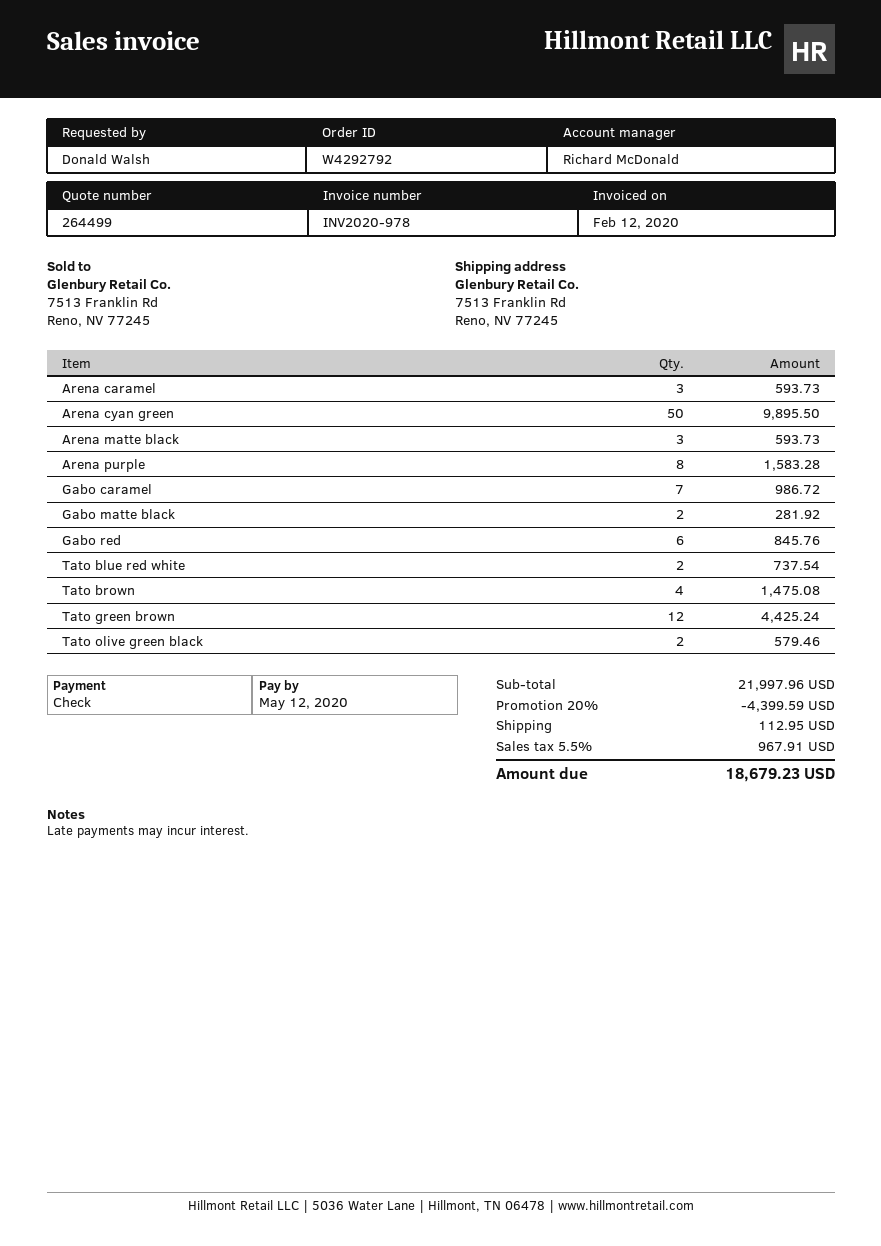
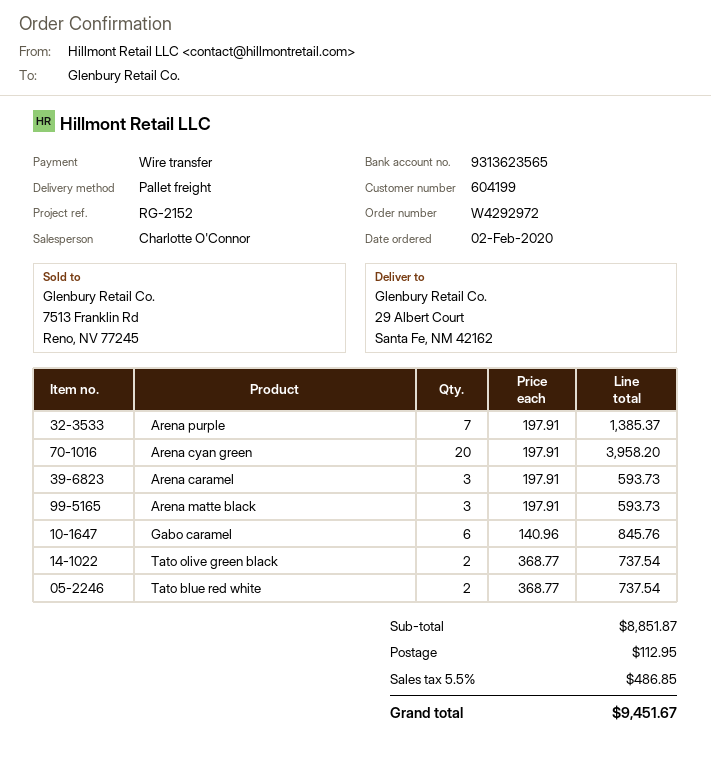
order number: W4292792 -> W4292972
sales rep: Richard McDonald -> Charlotte O'Connor
payment method: cheque -> bank transfer
ship to: 7513 Franklin Rd, Reno, NV 77245 -> 29 Albert Court, Santa Fe, NM 42162
Arena cyan green: 50 for 9895.50 -> 20 for 3958.20
Arena purple: 8 for 1583.28 -> 7 for 1385.37
Gabo caramel: 7 for 986.72 -> 6 for 845.76
Gabo matte black: 2 for 281.92 -> none
Gabo red: 6 for 845.76 -> none
Tato brown: 4 for 1475.08 -> none
Tato green brown: 12 for 4425.24 -> none
Tato olive green black: 2 for 579.46 -> 2 for 737.54
subtotal: 21997.96 -> 8851.87
discount: 20% = 4399.59 -> none
tax: 5.5% = 967.91 -> 5.5% = 486.85
total: 18679.23 -> 9451.67

